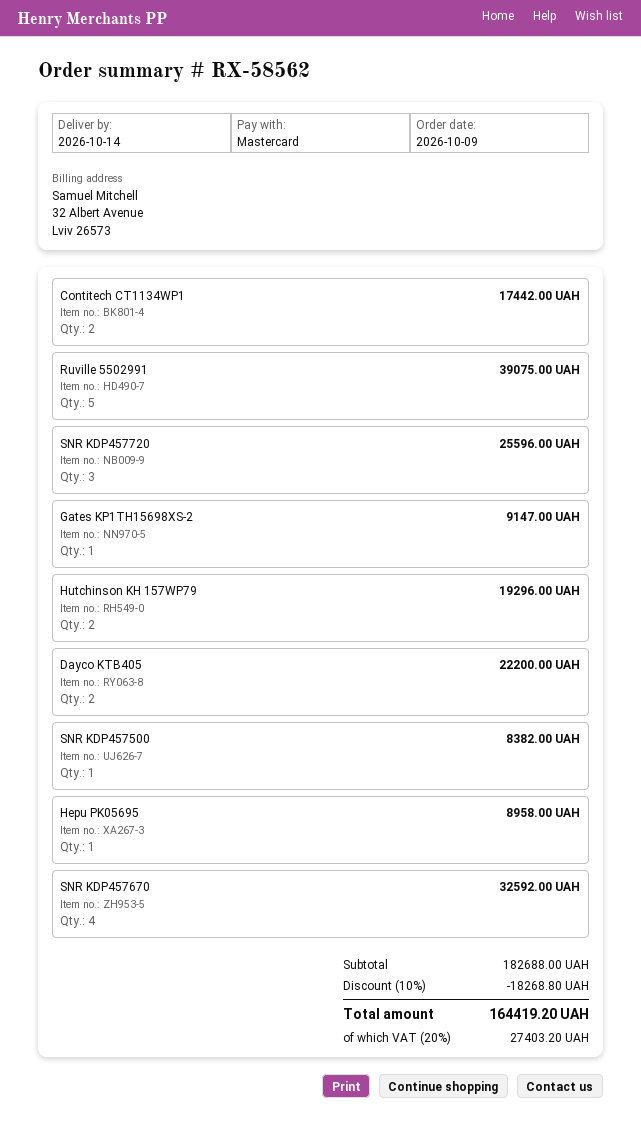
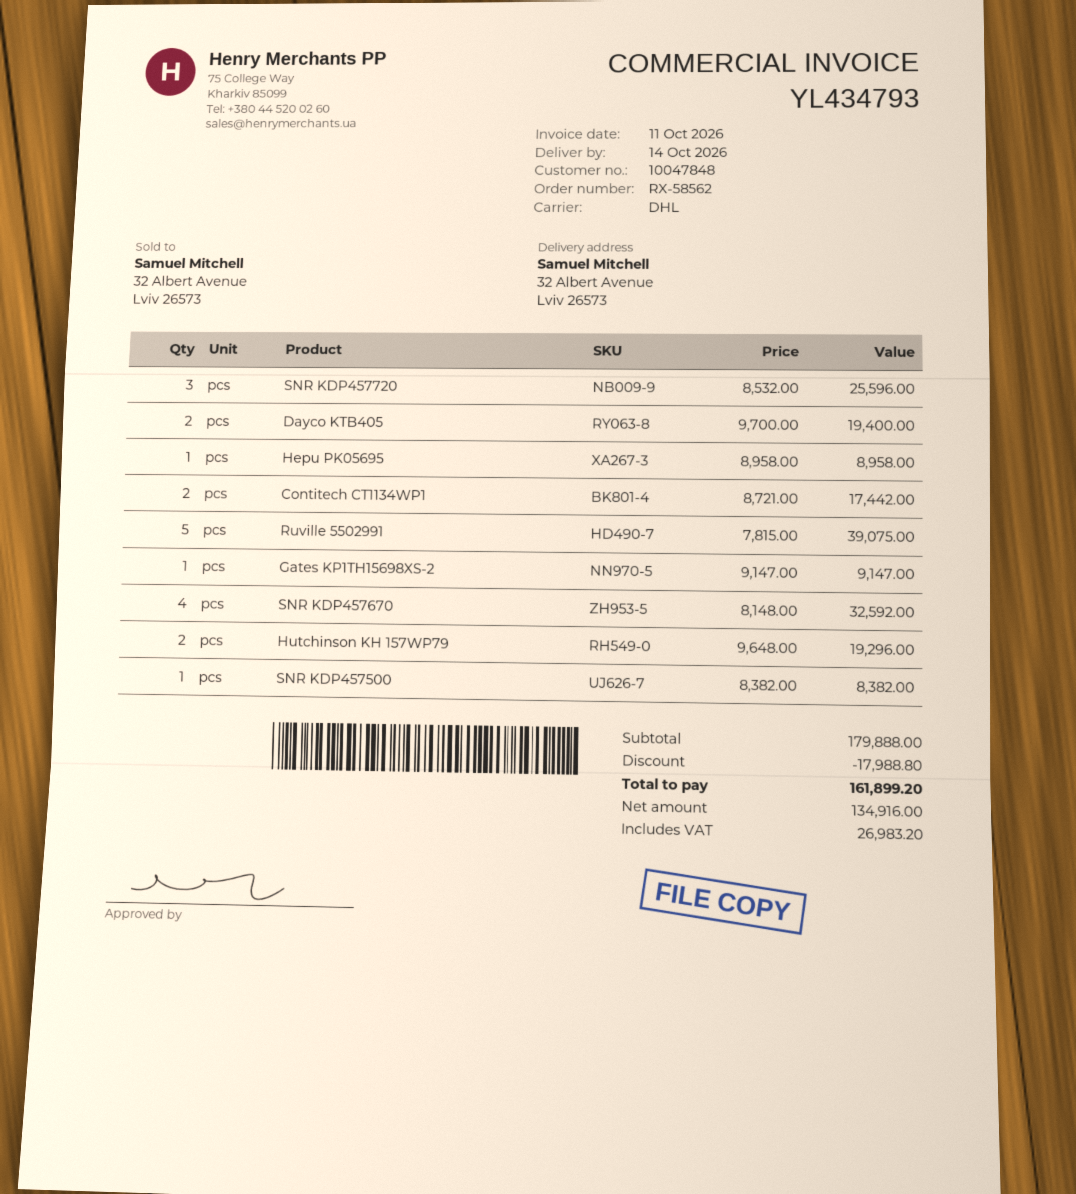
Dayco KTB405: 2 for 22200.00 -> 2 for 19400.00
subtotal: 182688.00 -> 179888.00
discount: 18268.80 -> 17988.80
tax: 27403.20 -> 26983.20
total: 164419.20 -> 161899.20

